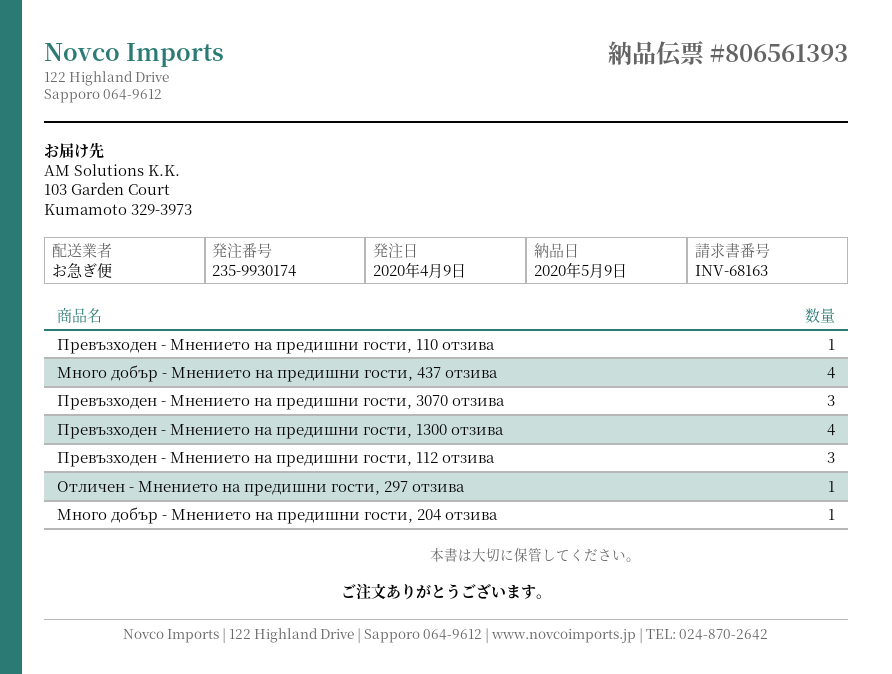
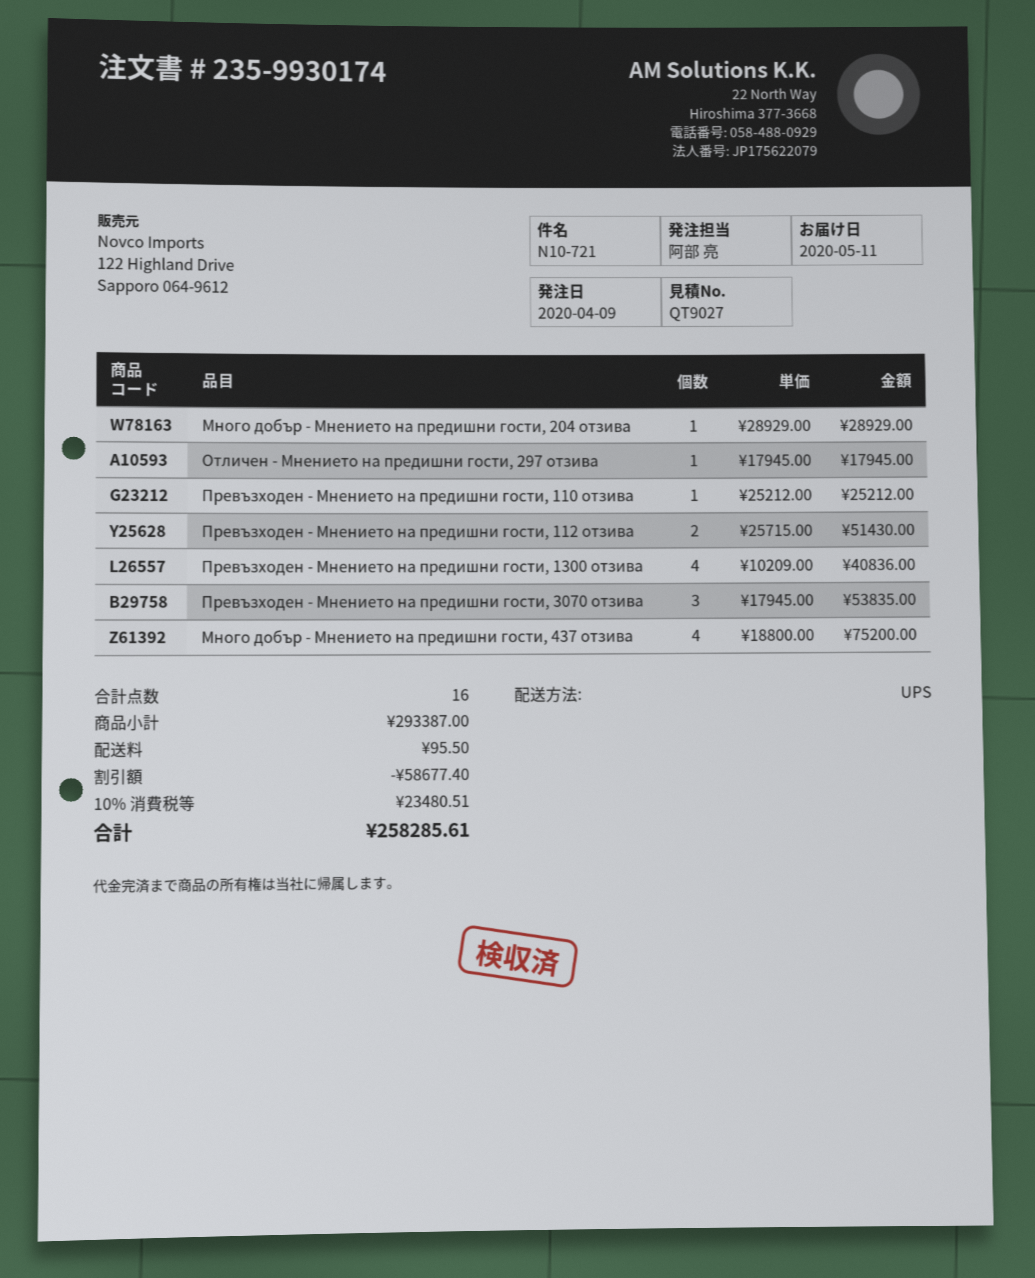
delivery date: 2020-05-09 -> 2020-05-11
shipping method: express -> UPS
Превъзходен - Мнението на предишни гости, 112 отзива: 3 -> 2

